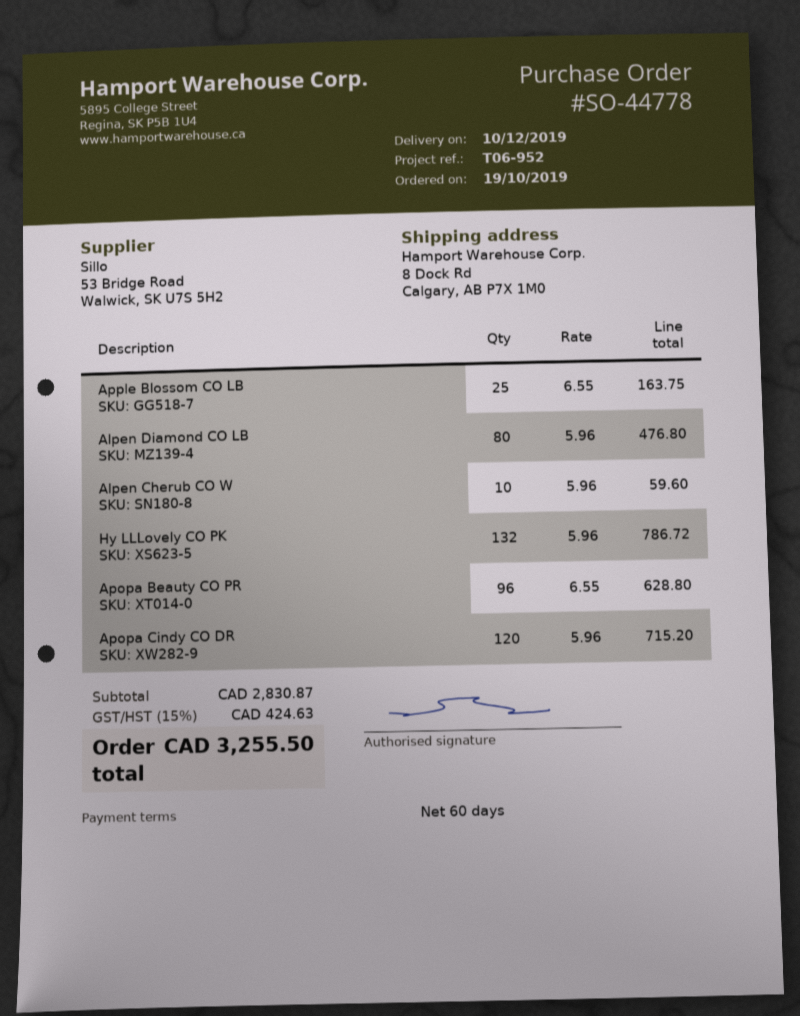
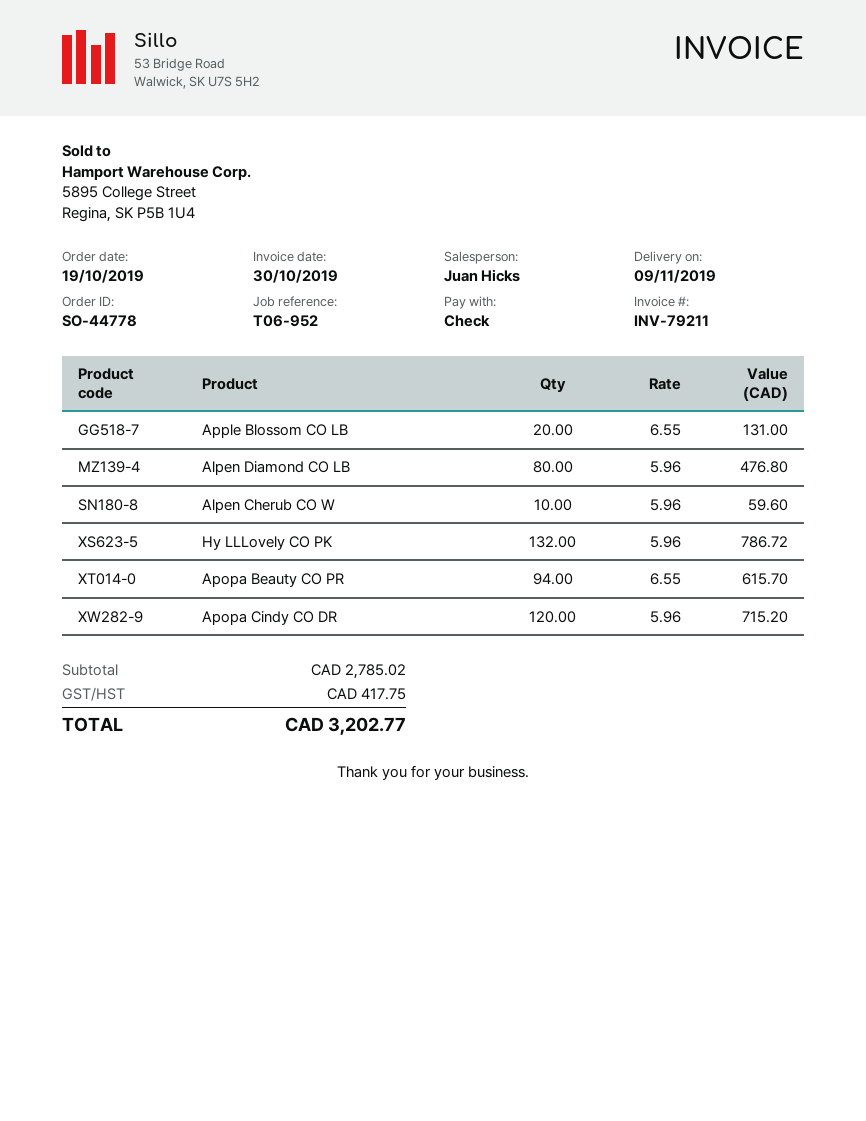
delivery date: 2019-12-10 -> 2019-11-09
Apple Blossom CO LB: 25 x 6.55 = 163.75 -> 20 x 6.55 = 131.00
Apopa Beauty CO PR: 96 x 6.55 = 628.80 -> 94 x 6.55 = 615.70
subtotal: 2830.87 -> 2785.02
tax: 424.63 -> 417.75
total: 3255.50 -> 3202.77

